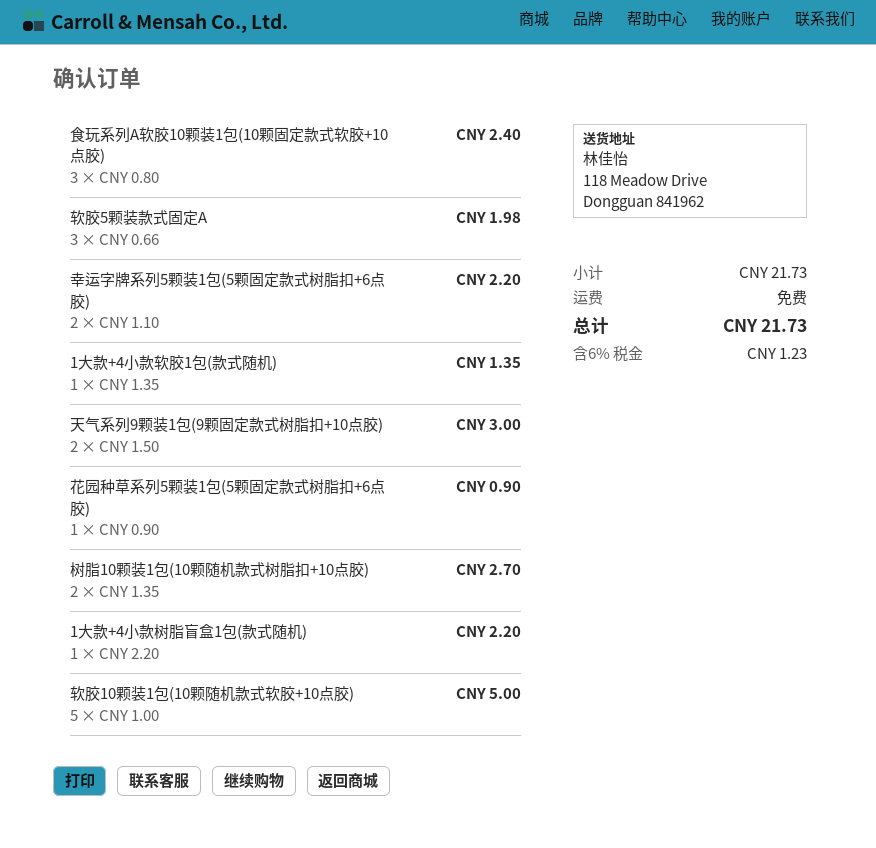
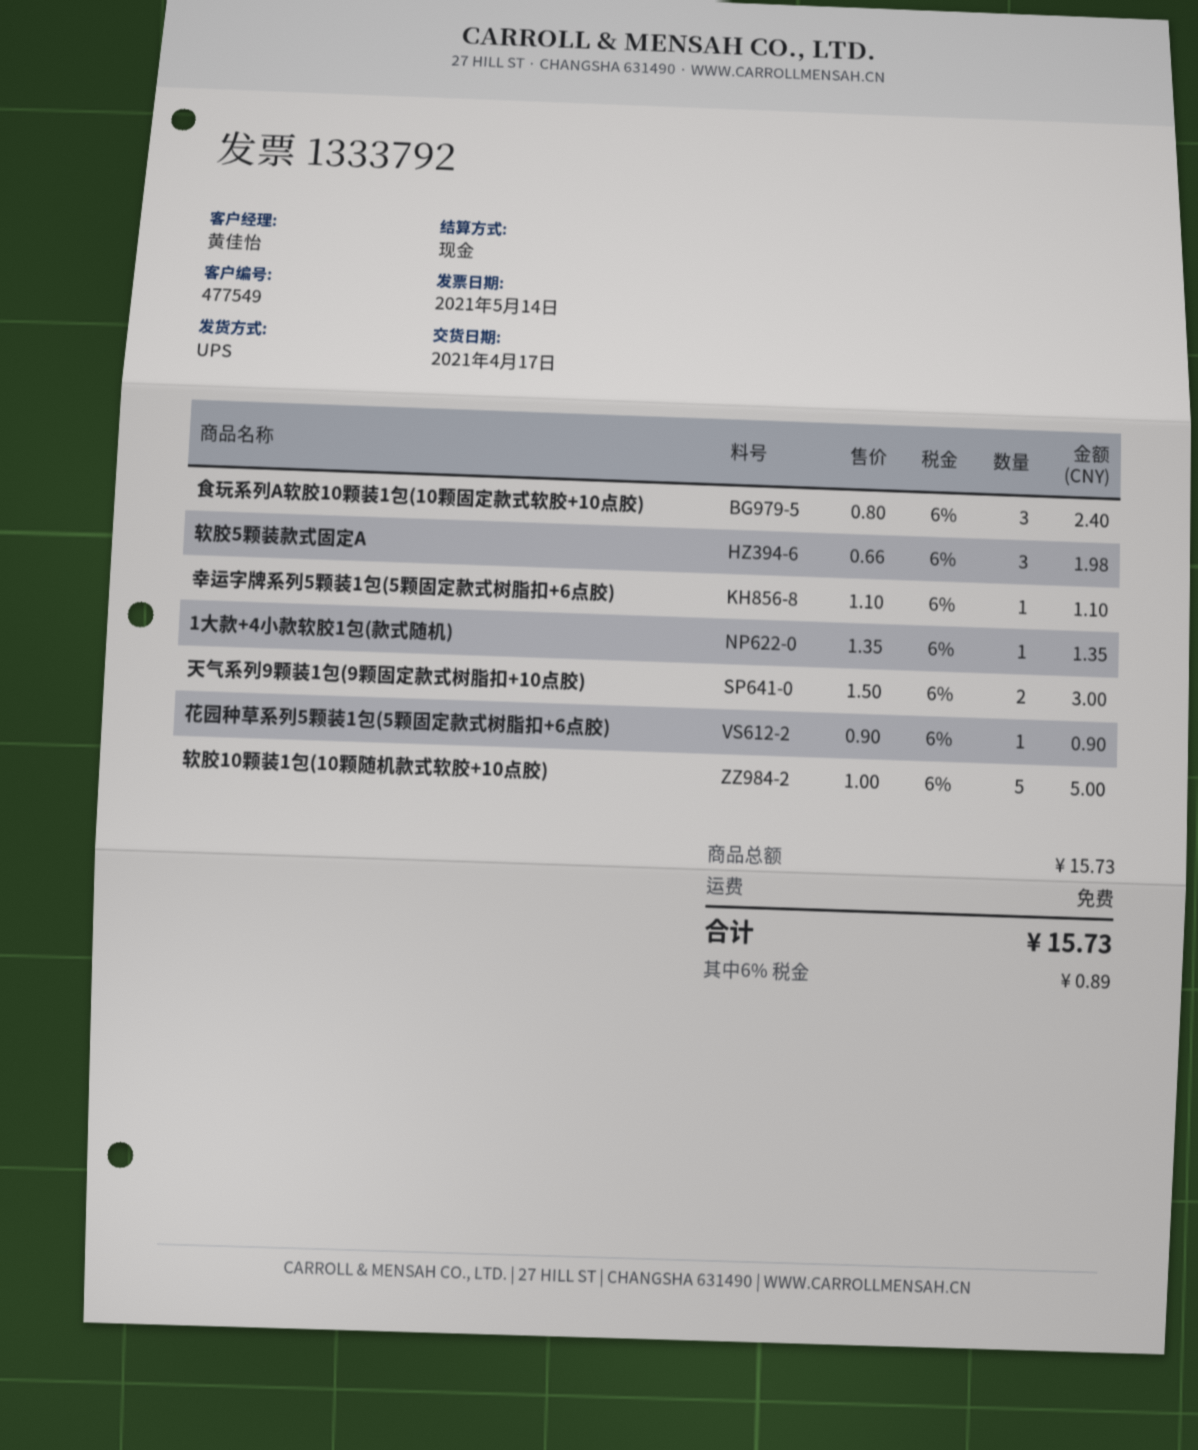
幸运字牌系列5颗装1包(5颗固定款式树脂扣+6点胶): 2 x 1.10 = 2.20 -> 1 x 1.10 = 1.10
树脂10颗装1包(10颗随机款式树脂扣+10点胶): 2 x 1.35 = 2.70 -> none
1大款+4小款树脂盲盒1包(款式随机): 1 x 2.20 = 2.20 -> none
subtotal: 21.73 -> 15.73
tax: 6% = 1.23 -> 6% = 0.89
total: 21.73 -> 15.73

